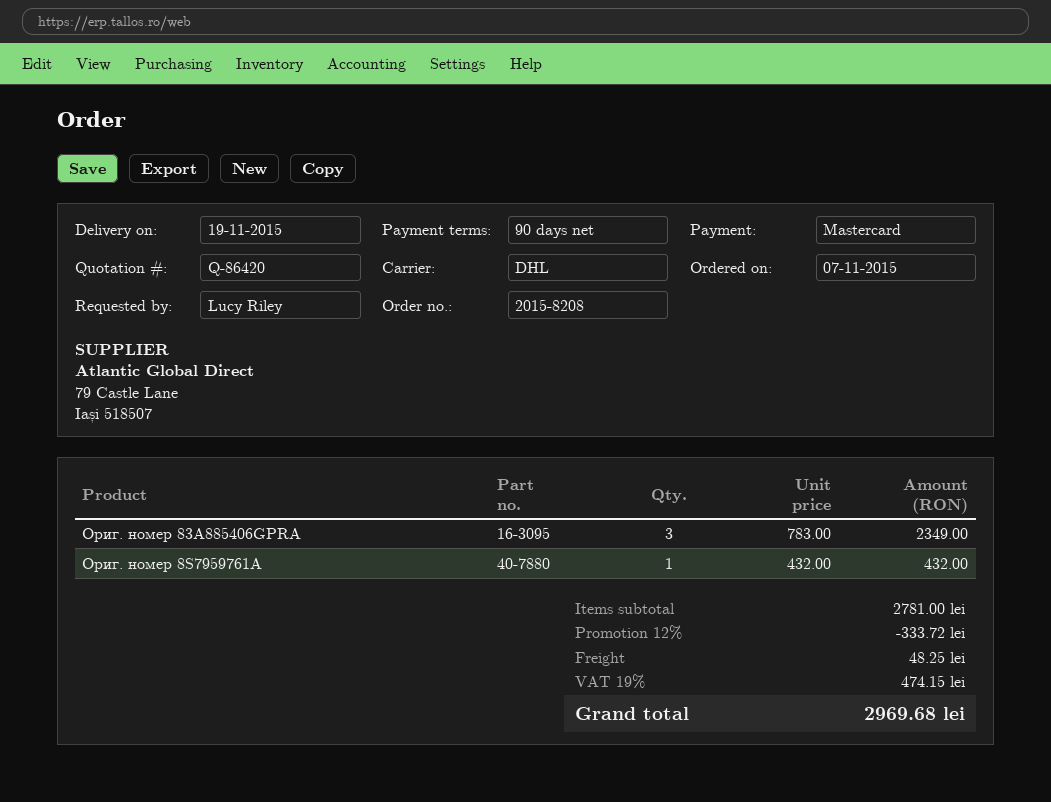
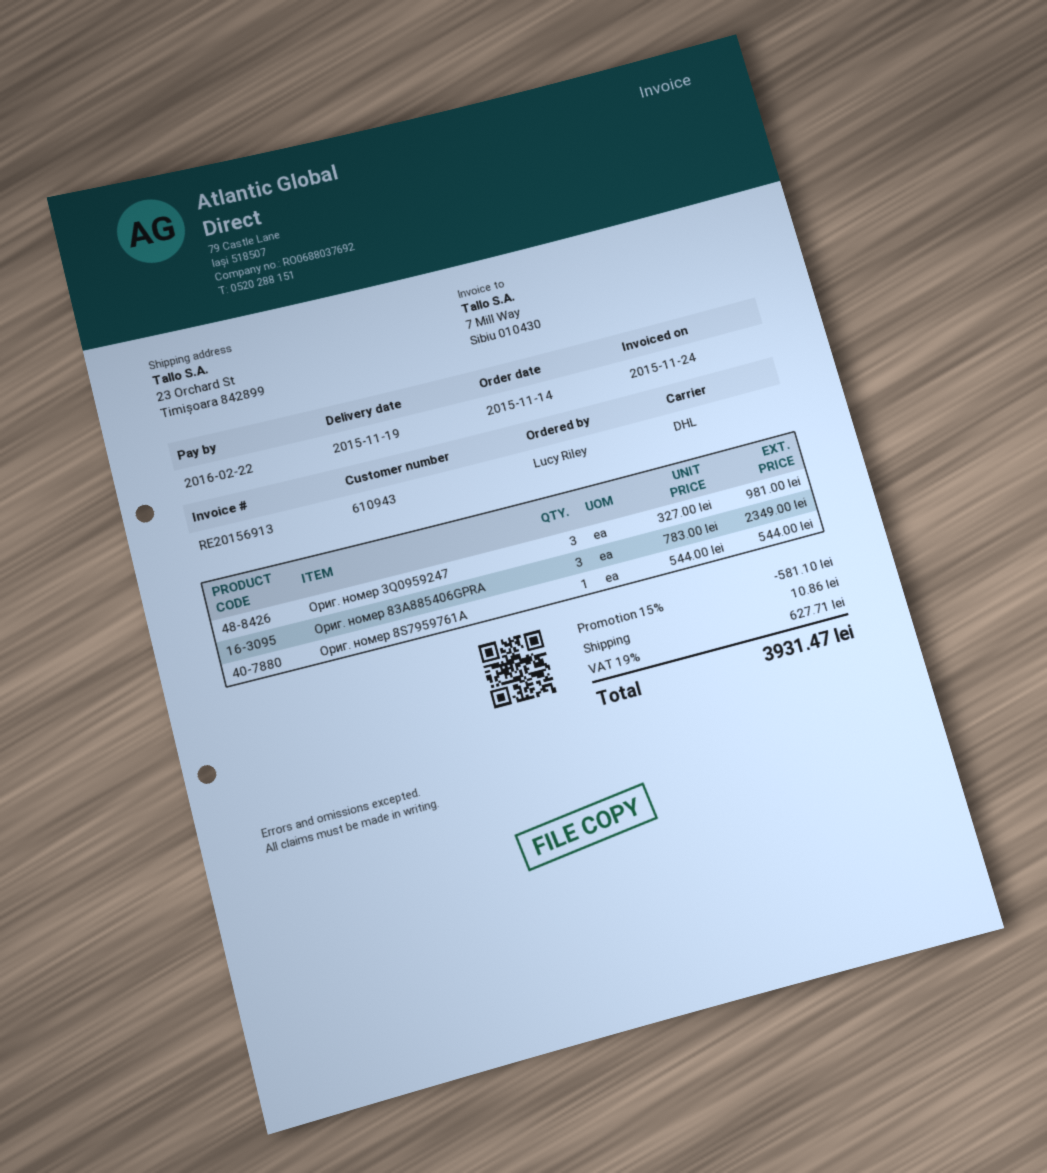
order date: 2015-11-07 -> 2015-11-14
Ориг. номер 8S7959761A: 1 x 432.00 = 432.00 -> 1 x 544.00 = 544.00
Ориг. номер 3Q0959247: none -> 3 x 327.00 = 981.00
discount: 12% = 333.72 -> 15% = 581.10
shipping: 48.25 -> 10.86
tax: 19% = 474.15 -> 19% = 627.71
total: 2969.68 -> 3931.47

